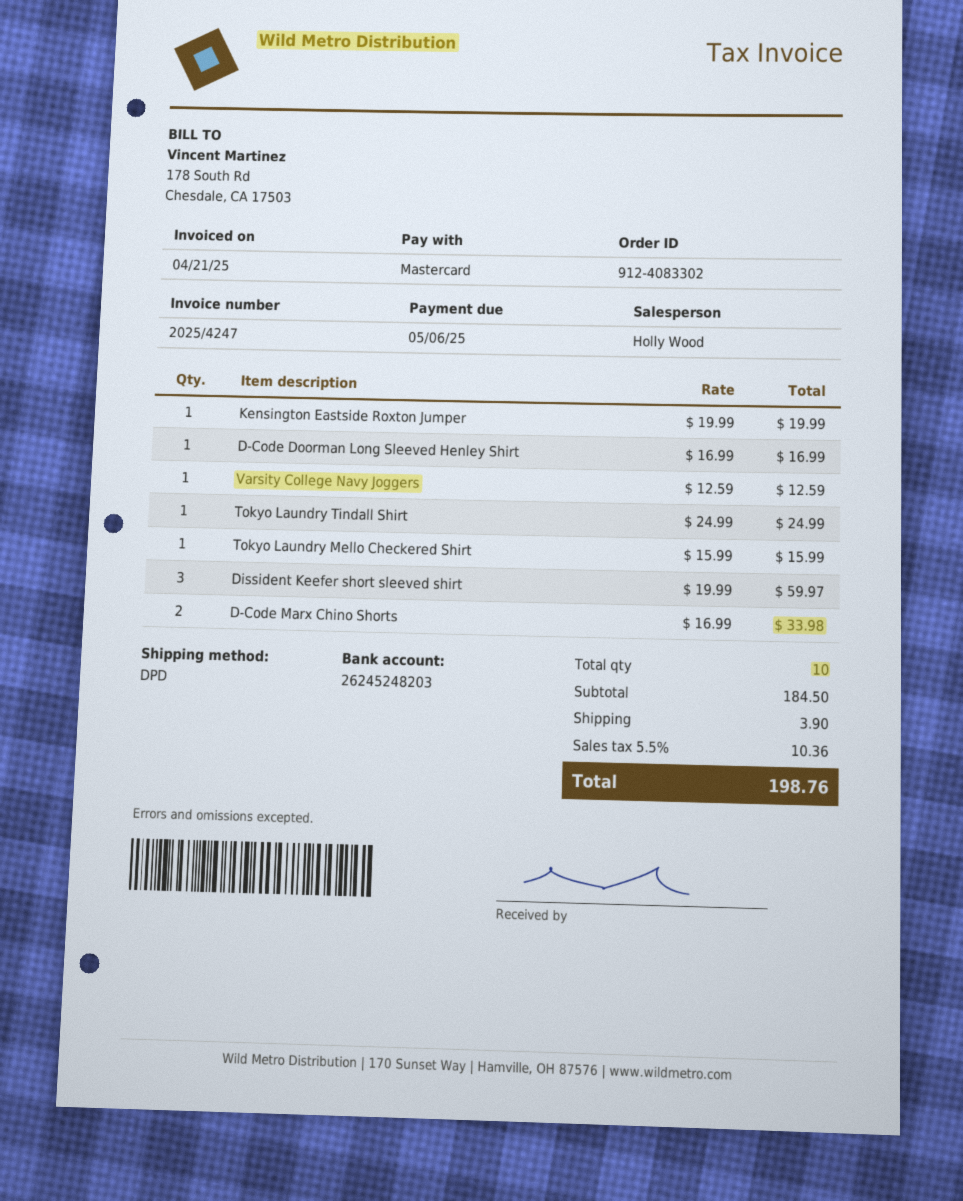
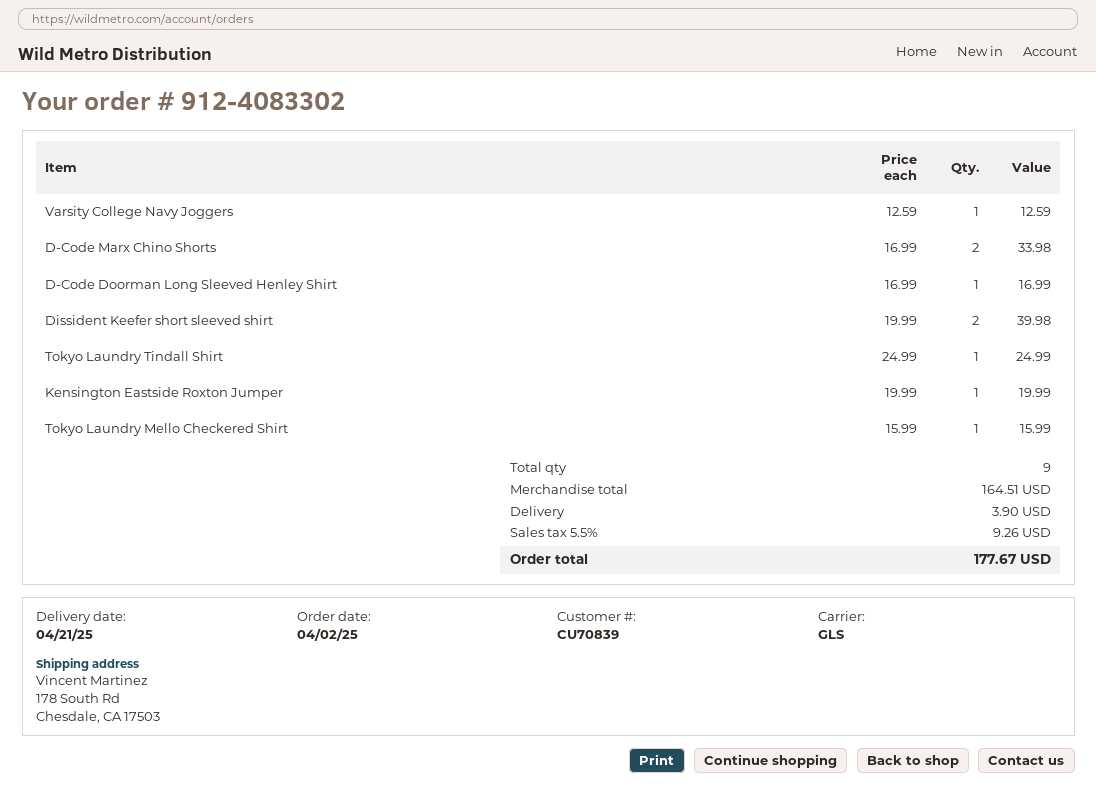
shipping method: DPD -> GLS
Dissident Keefer short sleeved shirt: 3 x 19.99 = 59.97 -> 2 x 19.99 = 39.98
total quantity: 10 -> 9
subtotal: 184.50 -> 164.51
tax: 5.5% = 10.36 -> 5.5% = 9.26
total: 198.76 -> 177.67

